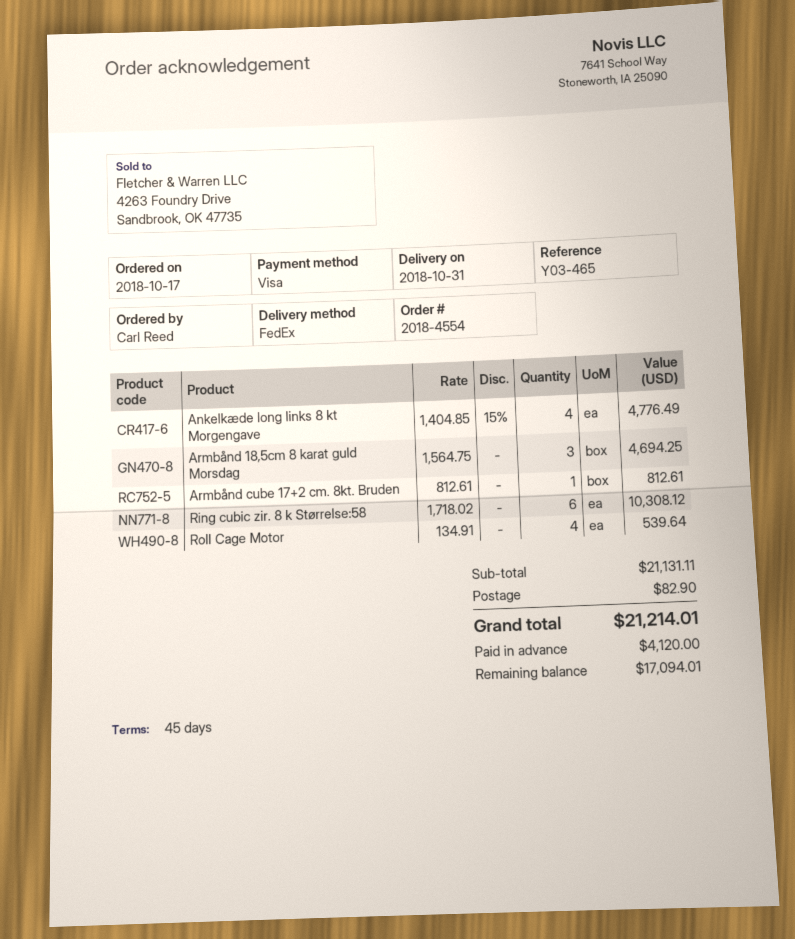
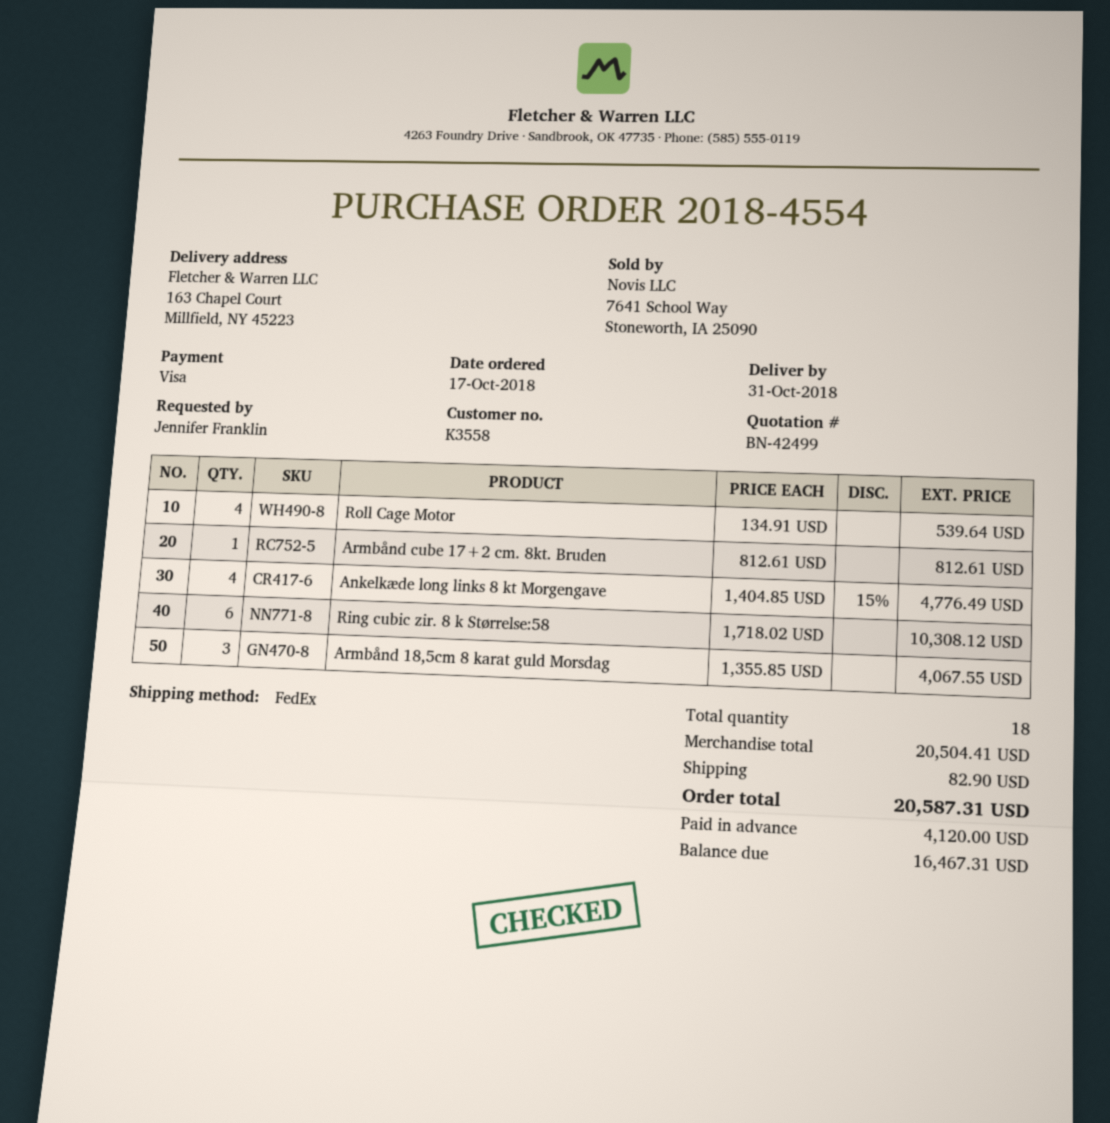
ordered by: Carl Reed -> Jennifer Franklin
Armbånd 18,5cm 8 karat guld Morsdag: 3 x 1564.75 = 4694.25 -> 3 x 1355.85 = 4067.55
subtotal: 21131.11 -> 20504.41
total: 21214.01 -> 20587.31
balance: 17094.01 -> 16467.31

